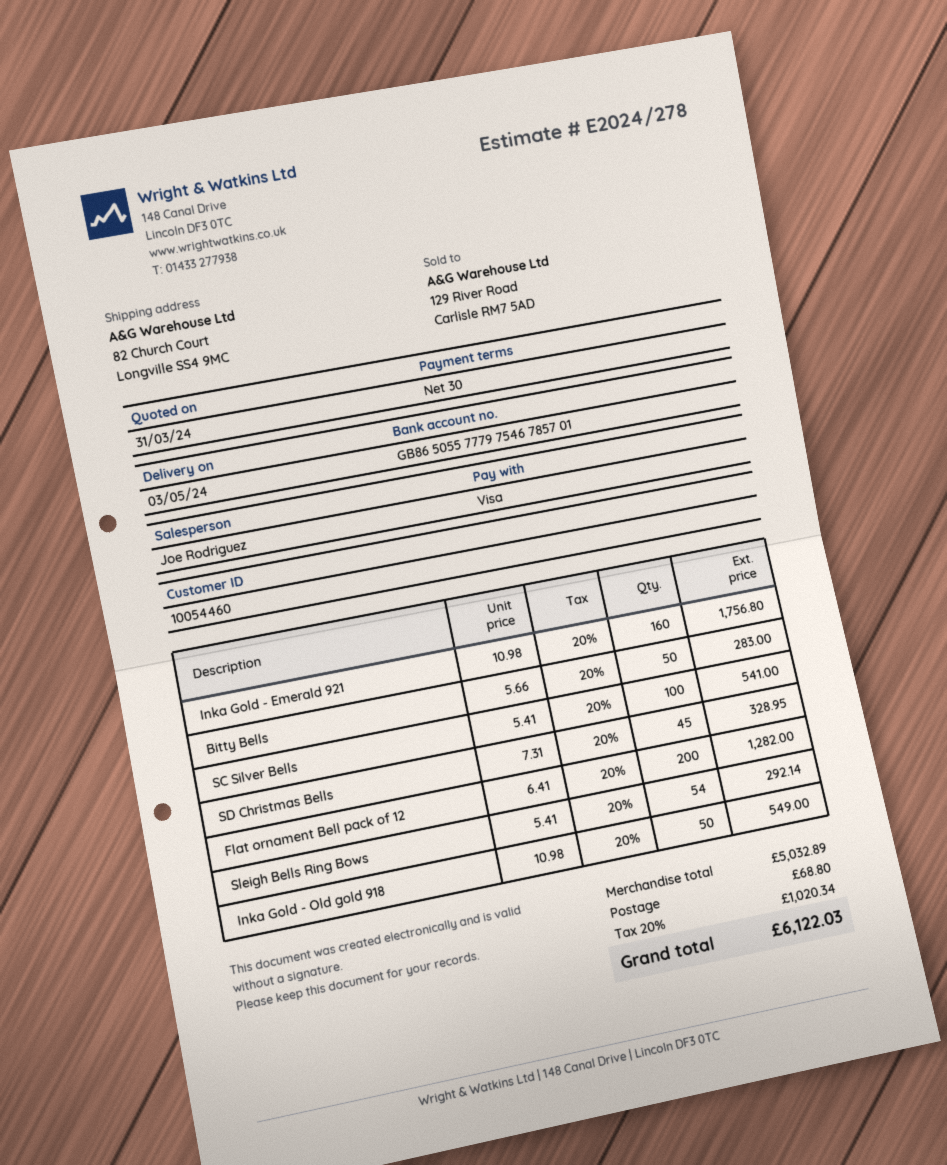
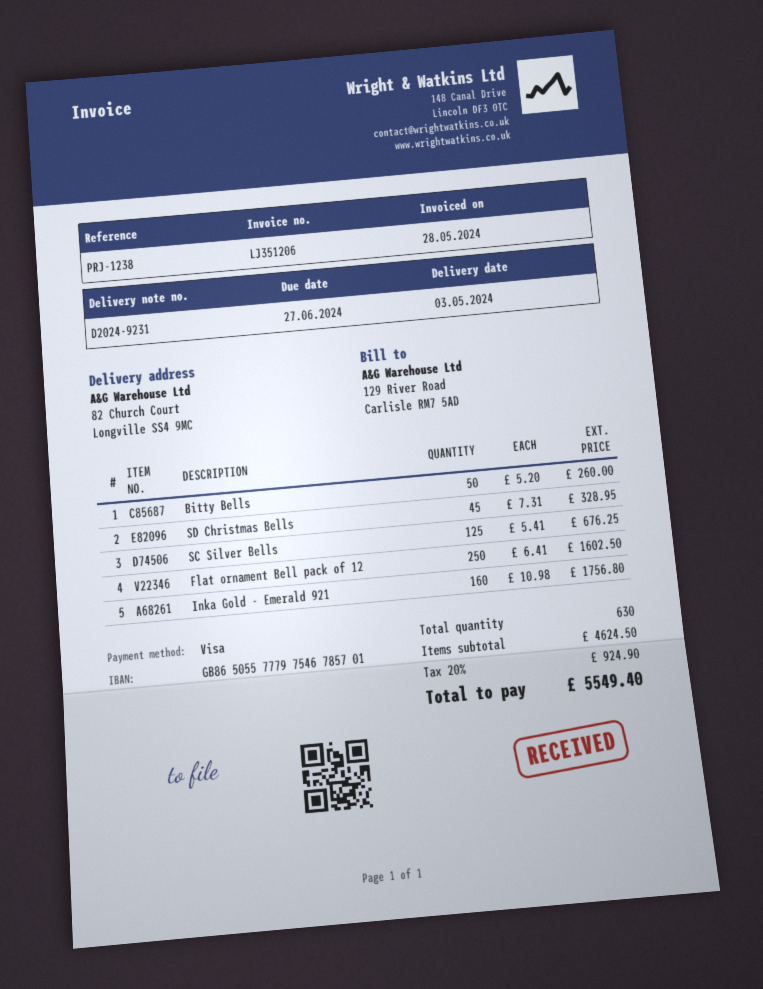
Bitty Bells: 50 x 5.66 = 283.00 -> 50 x 5.20 = 260.00
SC Silver Bells: 100 x 5.41 = 541.00 -> 125 x 5.41 = 676.25
Flat ornament Bell pack of 12: 200 x 6.41 = 1282.00 -> 250 x 6.41 = 1602.50
Sleigh Bells Ring Bows: 54 x 5.41 = 292.14 -> none
Inka Gold - Old gold 918: 50 x 10.98 = 549.00 -> none
subtotal: 5032.89 -> 4624.50
shipping: 68.80 -> none
tax: 20% = 1020.34 -> 20% = 924.90
total: 6122.03 -> 5549.40

